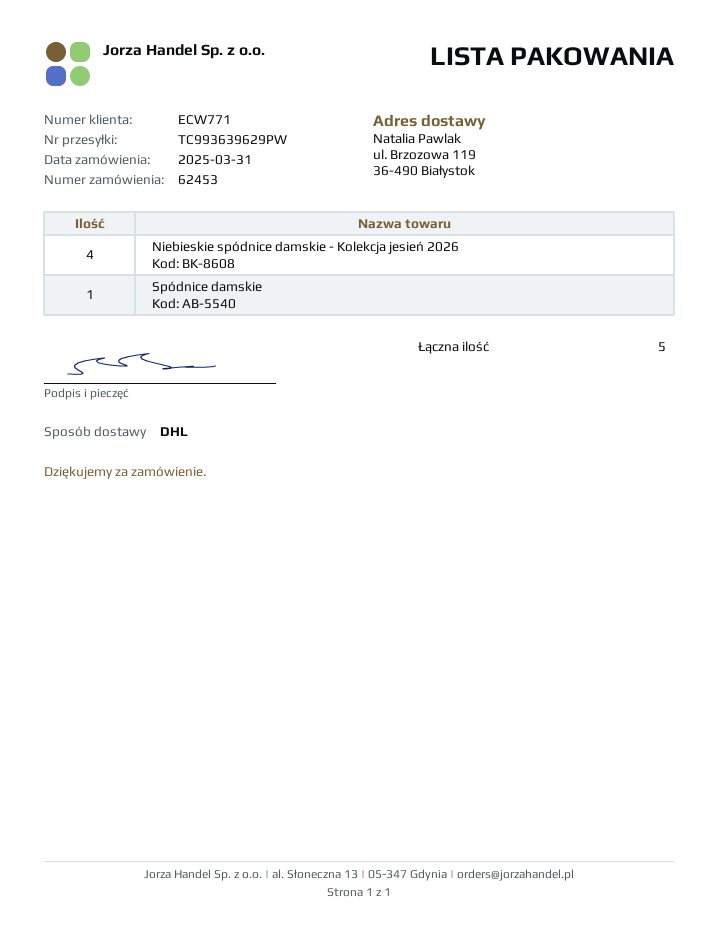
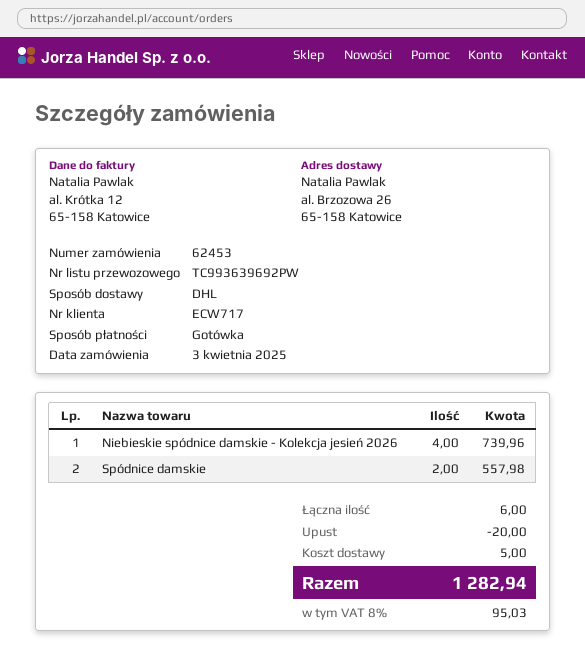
order date: 2025-03-31 -> 2025-04-03
customer number: ECW771 -> ECW717
tracking number: TC993639629PW -> TC993639692PW
ship to: ul. Brzozowa 119, 36-490 Białystok -> al. Brzozowa 26, 65-158 Katowice
Spódnice damskie: 1 -> 2
total quantity: 5 -> 6

